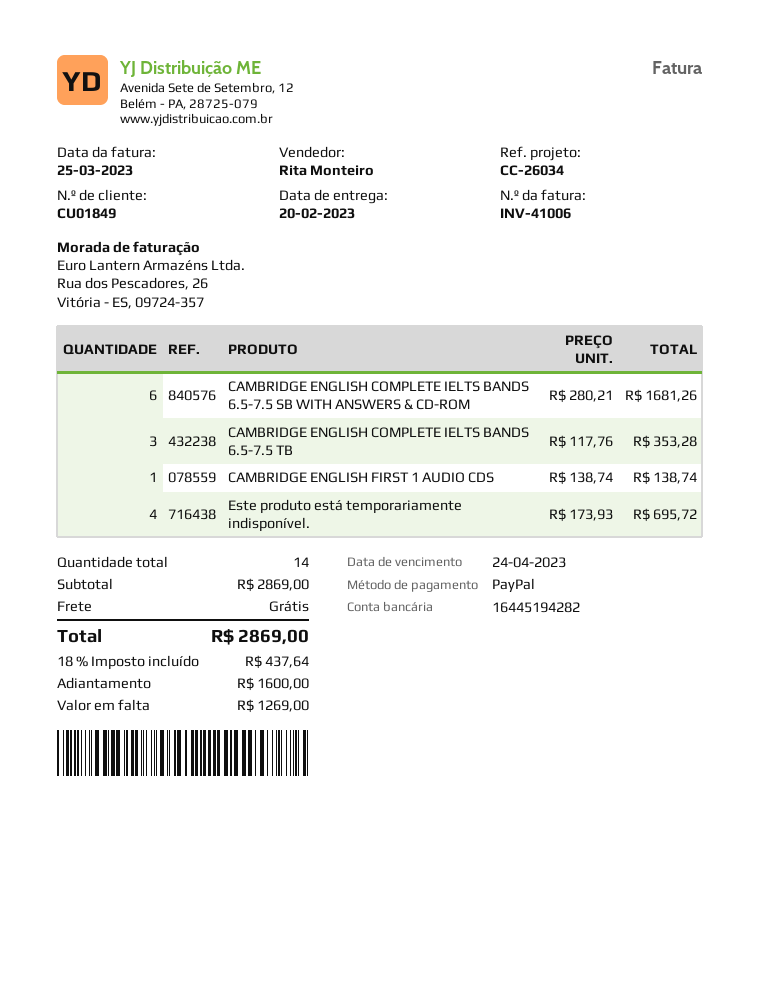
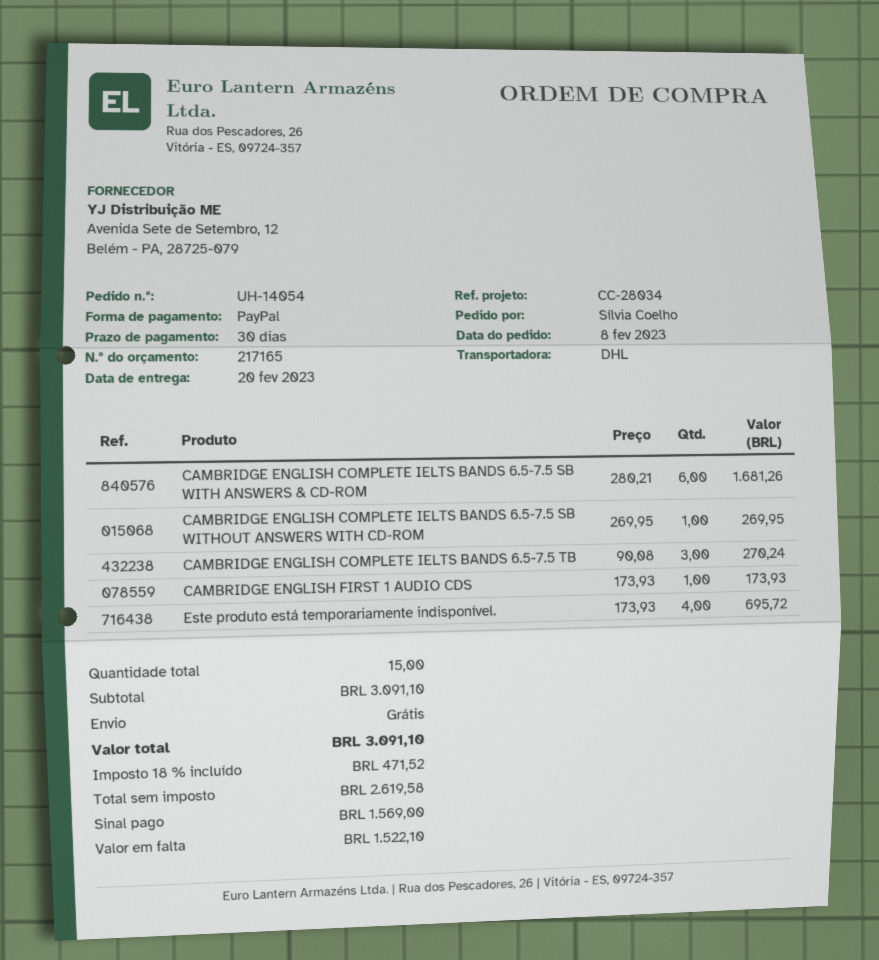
reference: CC-26034 -> CC-28034
CAMBRIDGE ENGLISH COMPLETE IELTS BANDS 6.5-7.5 TB: 3 x 117.76 = 353.28 -> 3 x 90.08 = 270.24
CAMBRIDGE ENGLISH FIRST 1 AUDIO CDS: 1 x 138.74 = 138.74 -> 1 x 173.93 = 173.93
CAMBRIDGE ENGLISH COMPLETE IELTS BANDS 6.5-7.5 SB WITHOUT ANSWERS WITH CD-ROM: none -> 1 x 269.95 = 269.95
total quantity: 14 -> 15
subtotal: 2869.00 -> 3091.10
tax: 18% = 437.64 -> 18% = 471.52
total: 2869.00 -> 3091.10
deposit: 1600.00 -> 1569.00
balance: 1269.00 -> 1522.10

